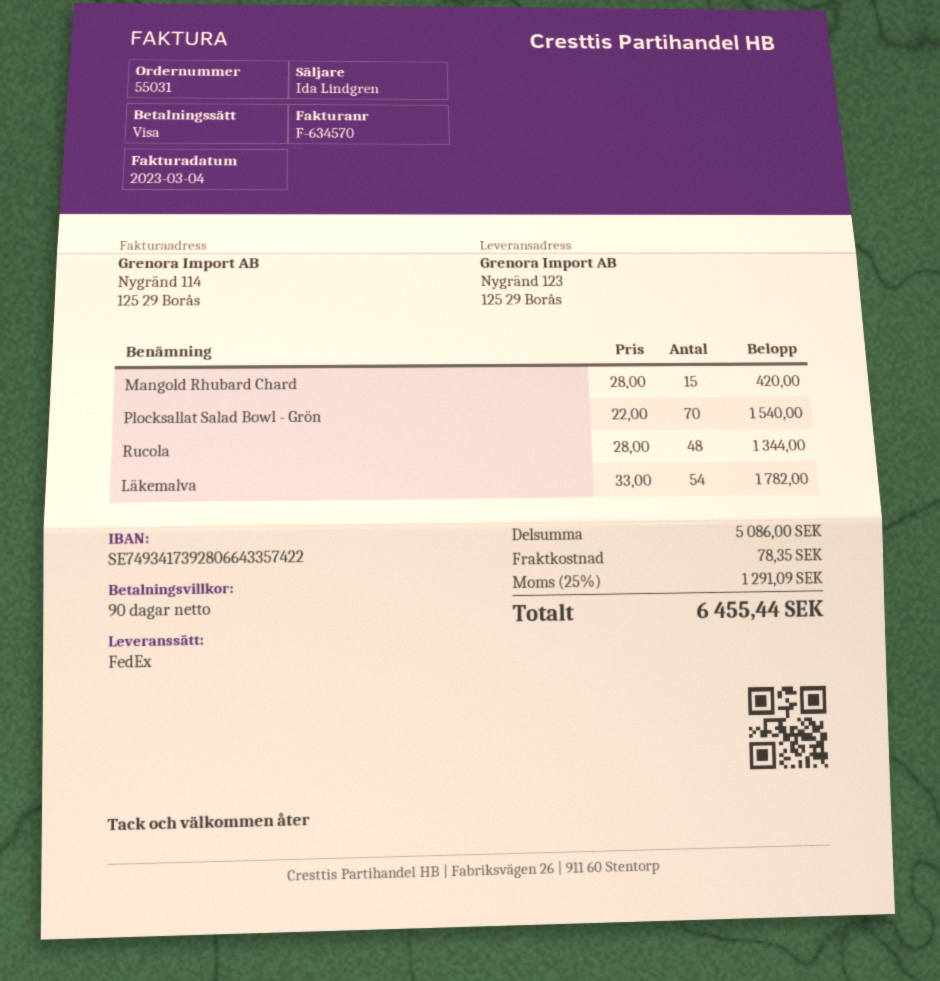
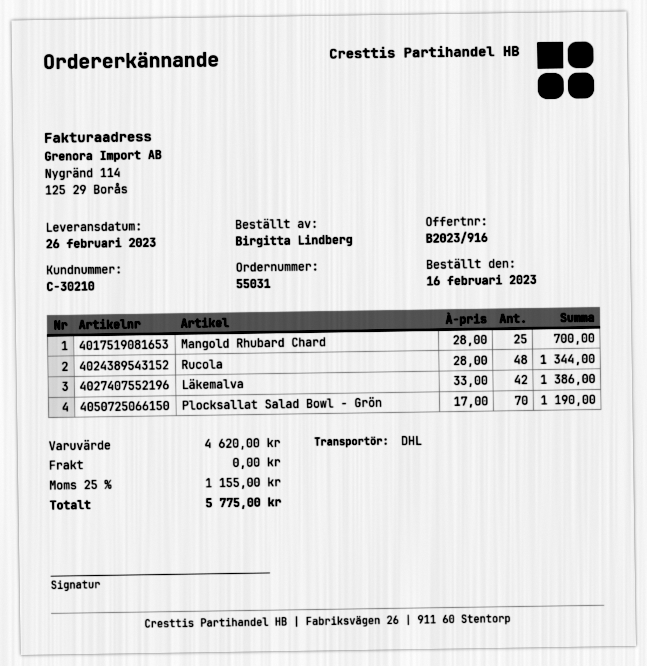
shipping method: FedEx -> DHL
Mangold Rhubard Chard: 15 x 28.00 = 420.00 -> 25 x 28.00 = 700.00
Plocksallat Salad Bowl - Grön: 70 x 22.00 = 1540.00 -> 70 x 17.00 = 1190.00
Läkemalva: 54 x 33.00 = 1782.00 -> 42 x 33.00 = 1386.00
subtotal: 5086.00 -> 4620.00
shipping: 78.35 -> 0.00
tax: 25% = 1291.09 -> 25% = 1155.00
total: 6455.44 -> 5775.00

